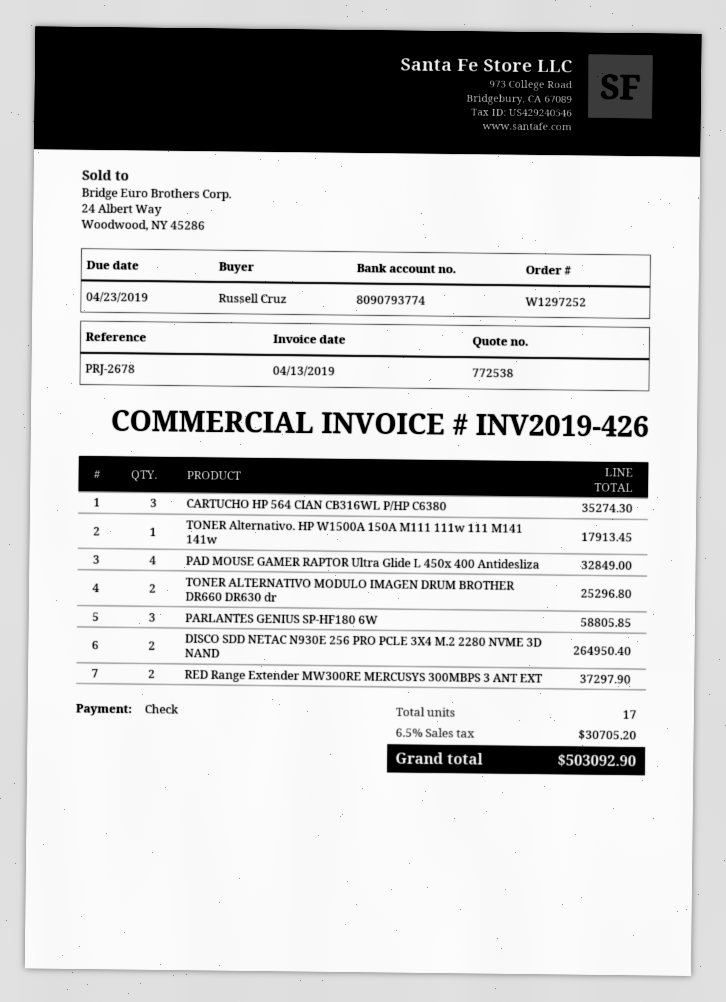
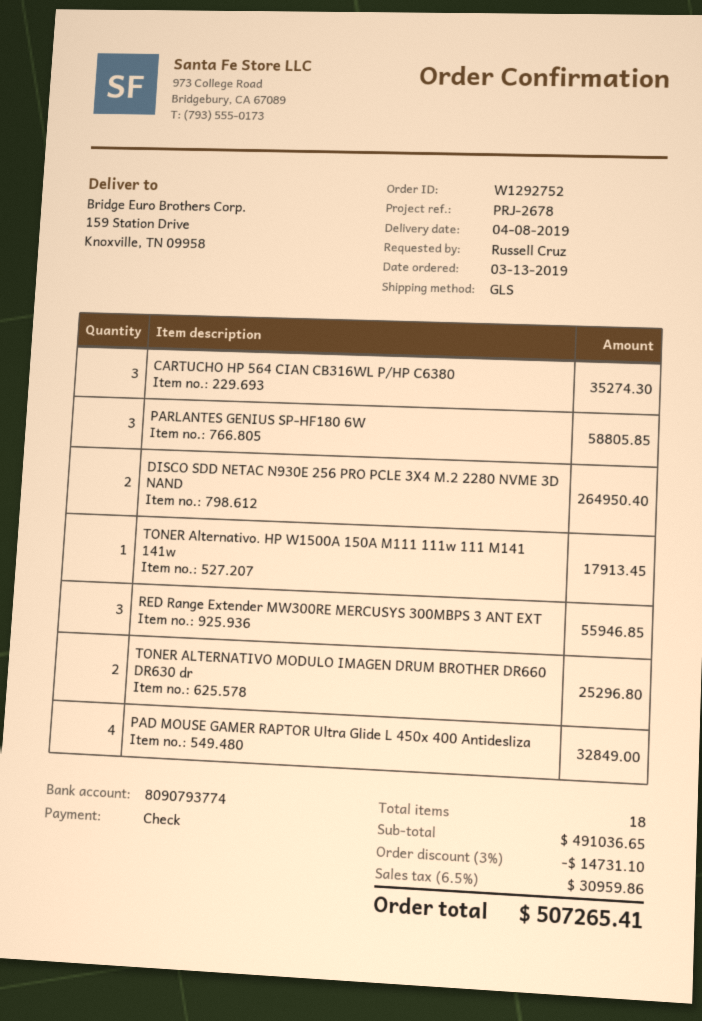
order number: W1297252 -> W1292752
RED Range Extender MW300RE MERCUSYS 300MBPS 3 ANT EXT: 2 for 37297.90 -> 3 for 55946.85
total quantity: 17 -> 18
discount: none -> 3% = 14731.10
tax: 6.5% = 30705.20 -> 6.5% = 30959.86
total: 503092.90 -> 507265.41

